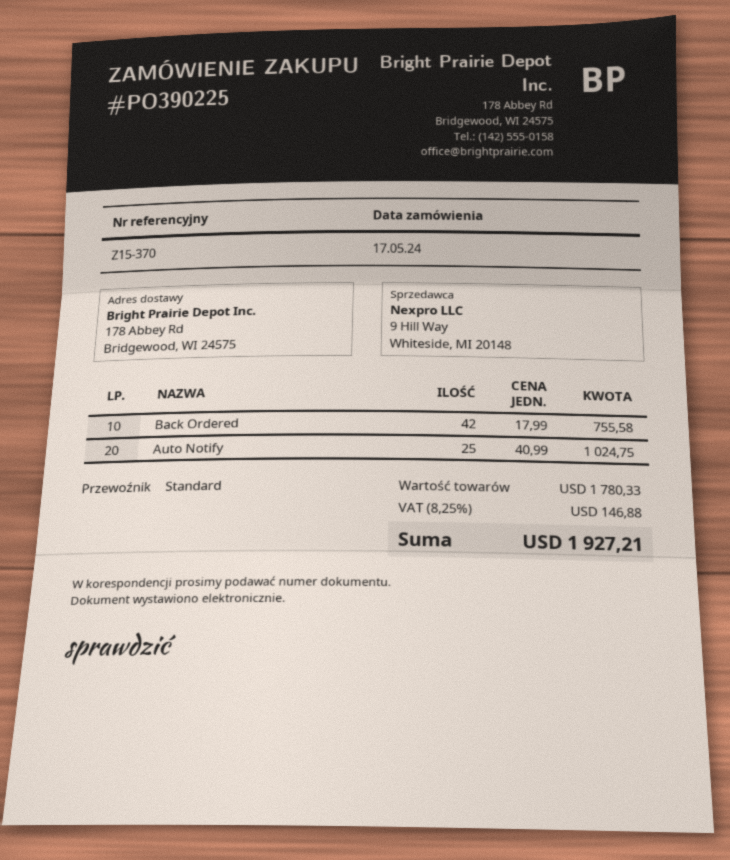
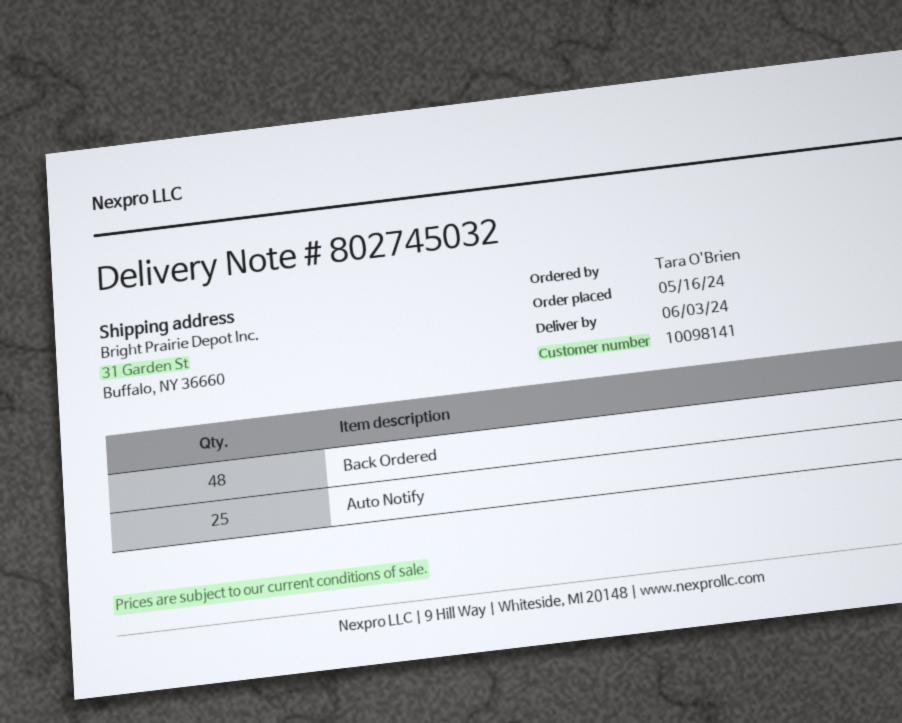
order date: 2024-05-17 -> 2024-05-16
ship to: 178 Abbey Rd, Bridgewood, WI 24575 -> 31 Garden St, Buffalo, NY 36660
Back Ordered: 42 -> 48

